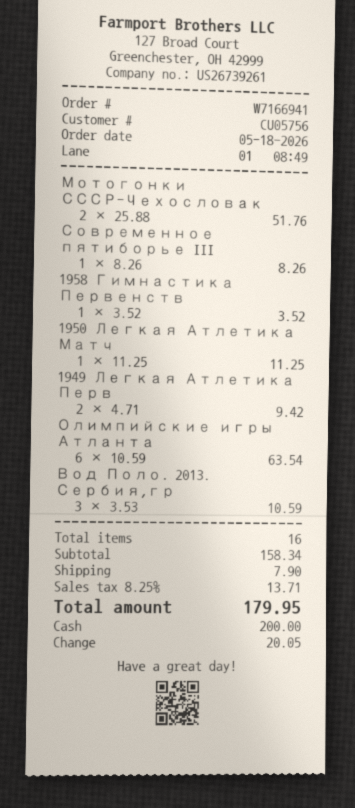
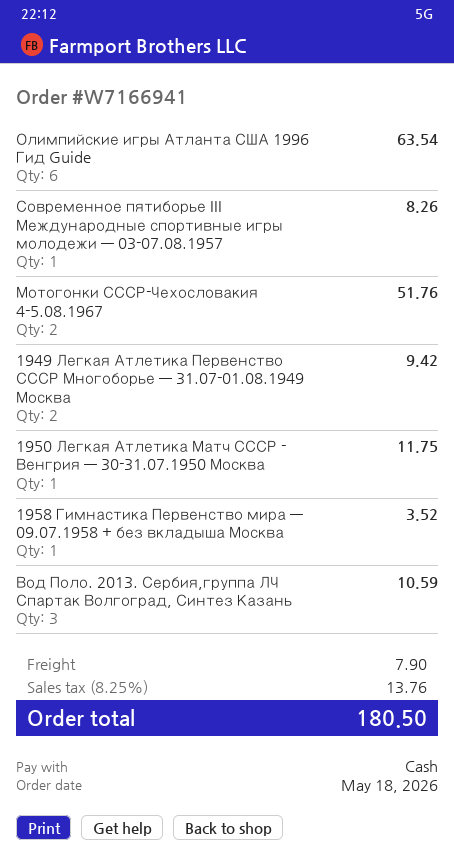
1950 Легкая Атлетика Матч: 1 for 11.25 -> 1 for 11.75
tax: 8.25% = 13.71 -> 8.25% = 13.76
total: 179.95 -> 180.50

